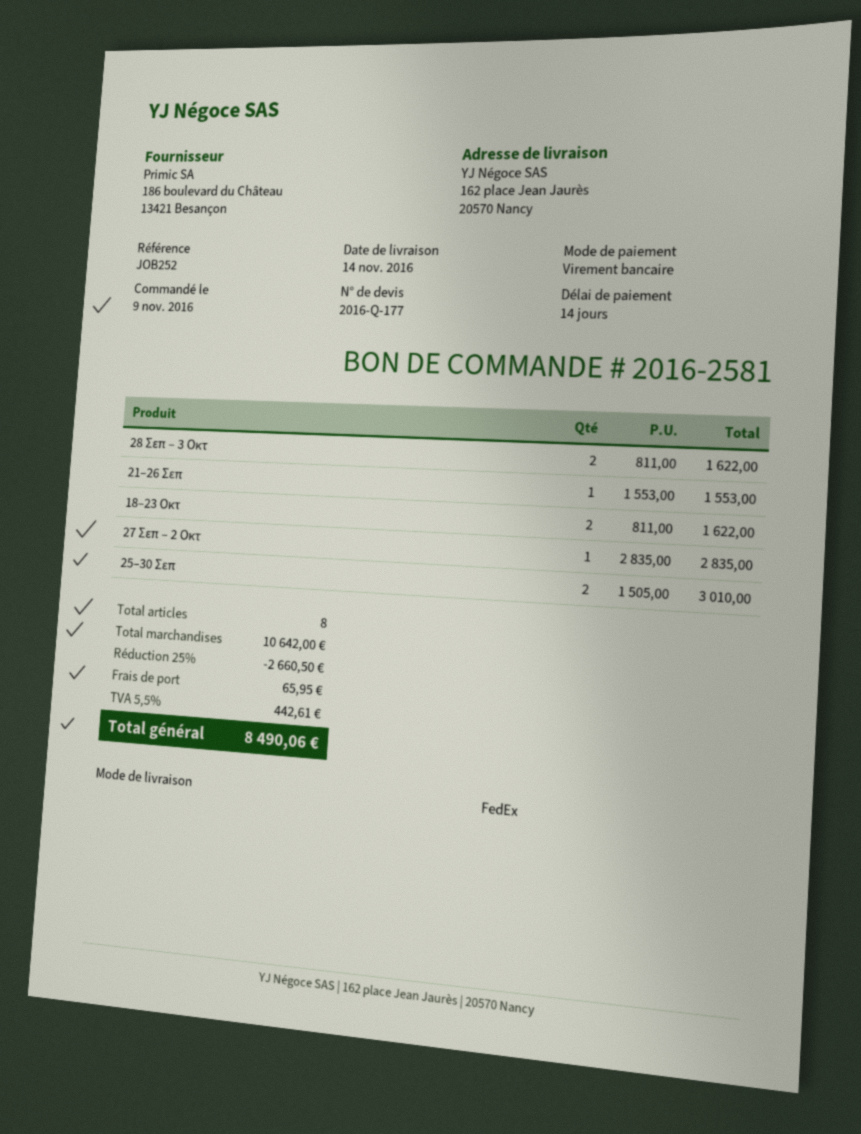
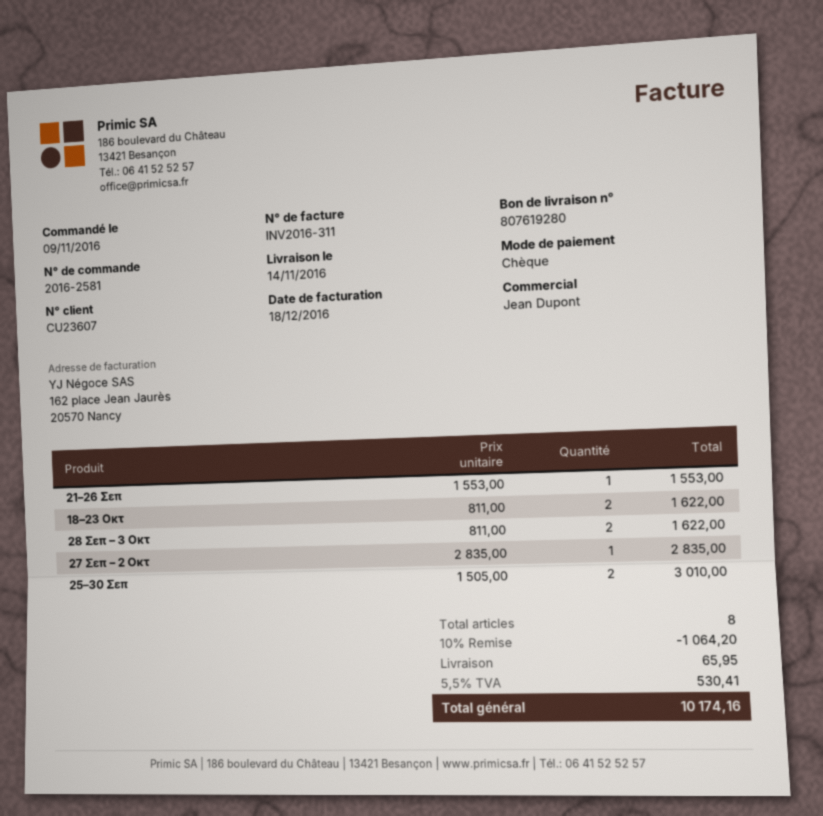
payment method: bank transfer -> cheque
discount: 25% = 2660.50 -> 10% = 1064.20
tax: 5.5% = 442.61 -> 5.5% = 530.41
total: 8490.06 -> 10174.16

